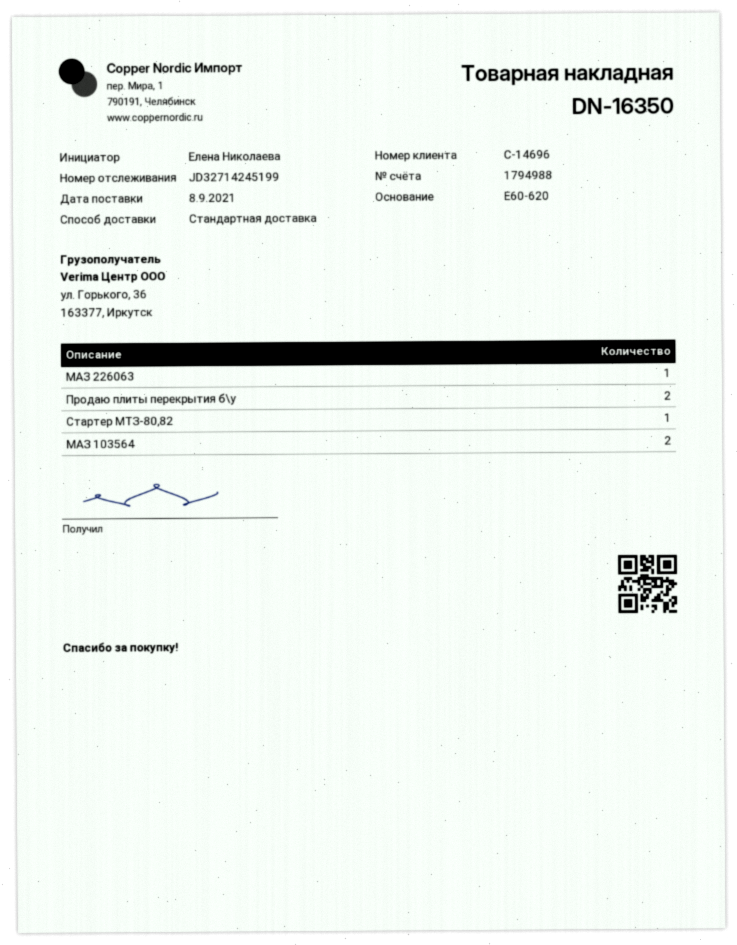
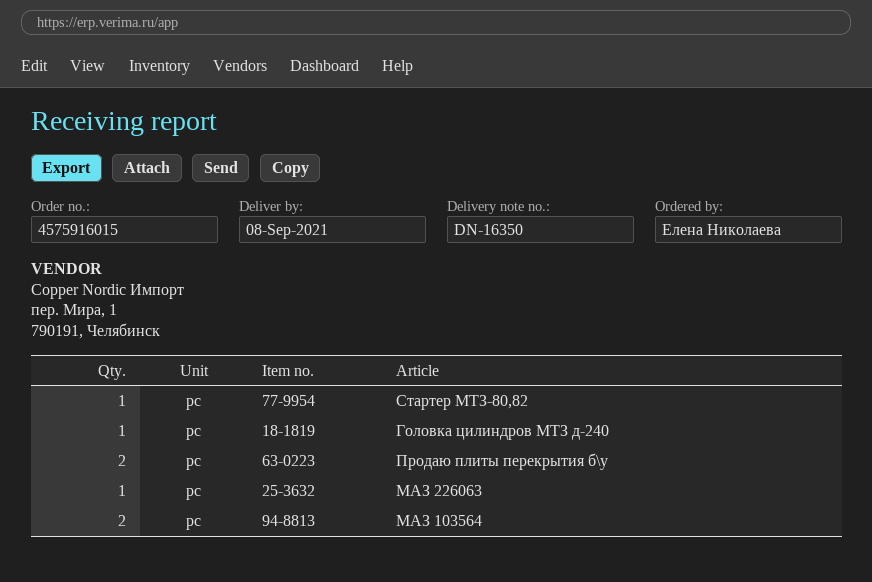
Головка цилиндров МТЗ д-240: none -> 1

